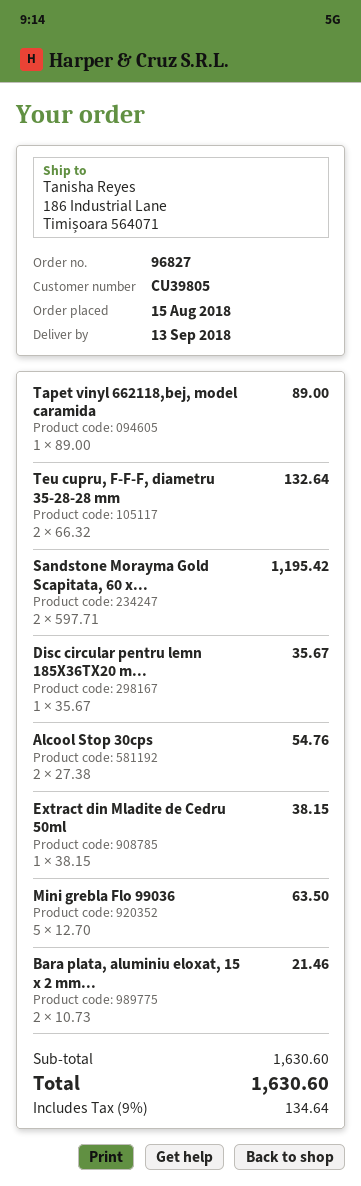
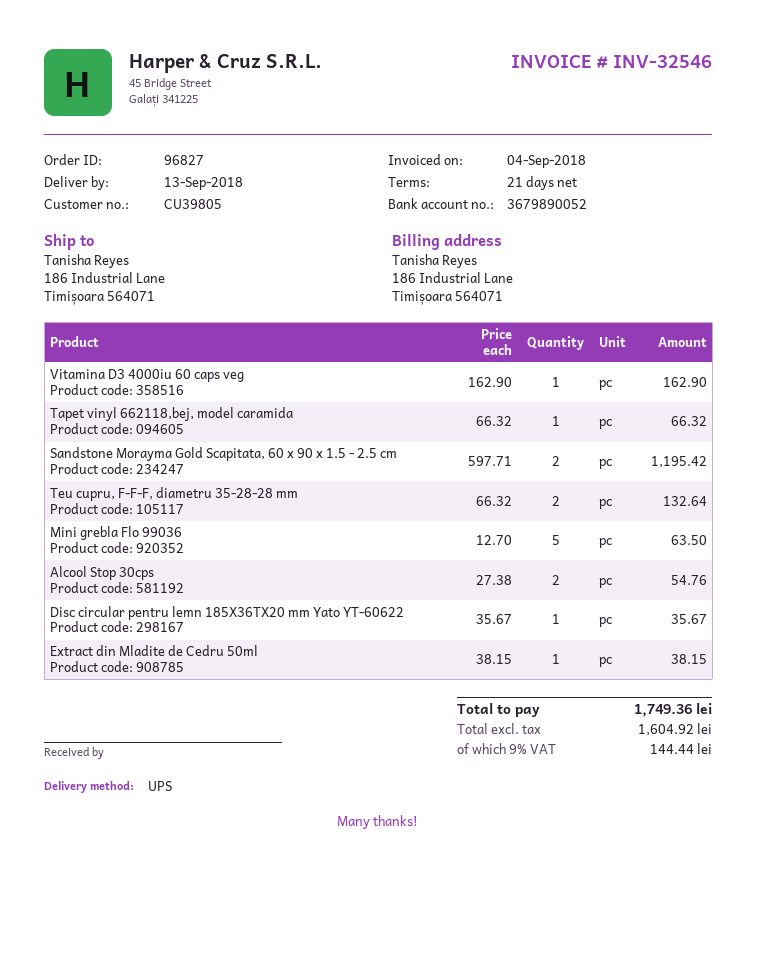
Tapet vinyl 662118,bej, model caramida: 1 x 89.00 = 89.00 -> 1 x 66.32 = 66.32
Bara plata, aluminiu eloxat, 15 x 2 mm...: 2 x 10.73 = 21.46 -> none
Vitamina D3 4000iu 60 caps veg: none -> 1 x 162.90 = 162.90
tax: 9% = 134.64 -> 9% = 144.44
total: 1630.60 -> 1749.36

